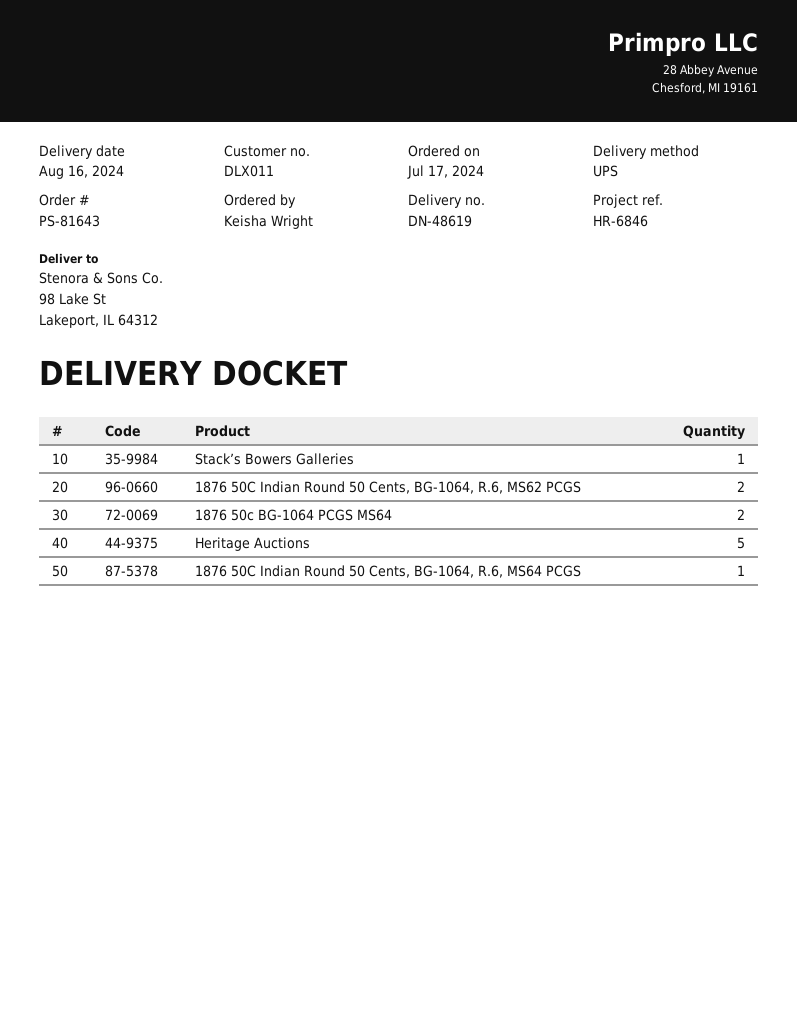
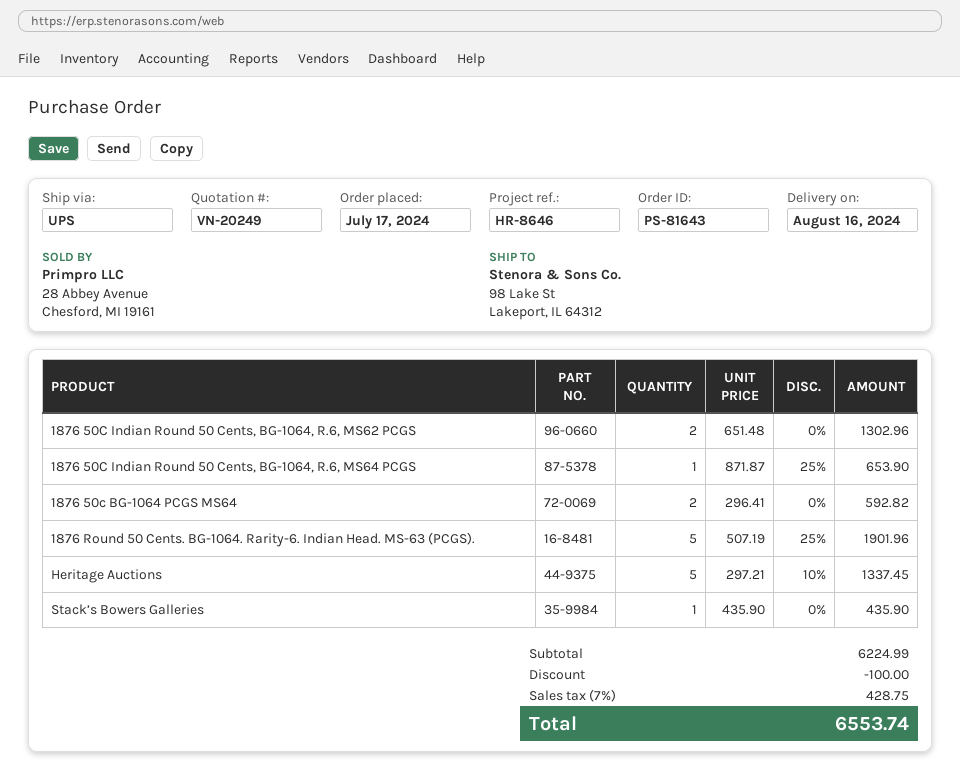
reference: HR-6846 -> HR-8646
1876 Round 50 Cents. BG-1064. Rarity-6. Indian Head. MS-63 (PCGS).: none -> 5

